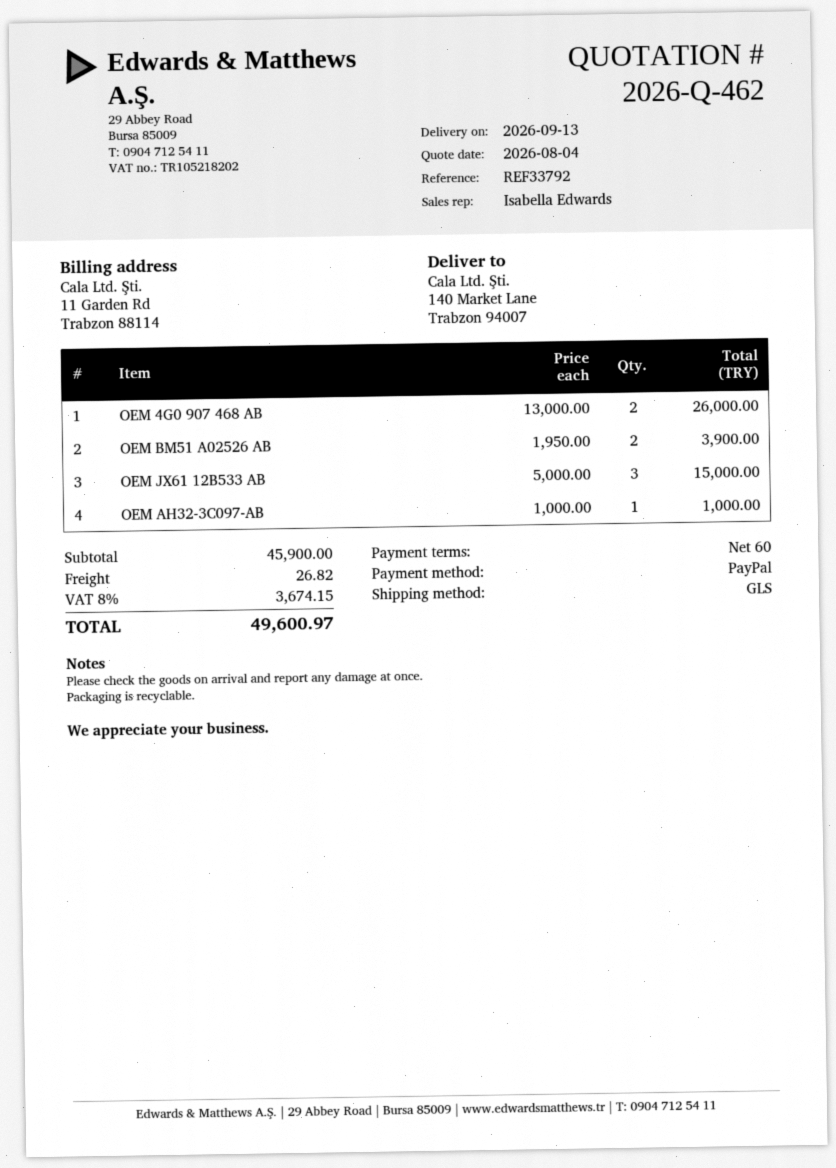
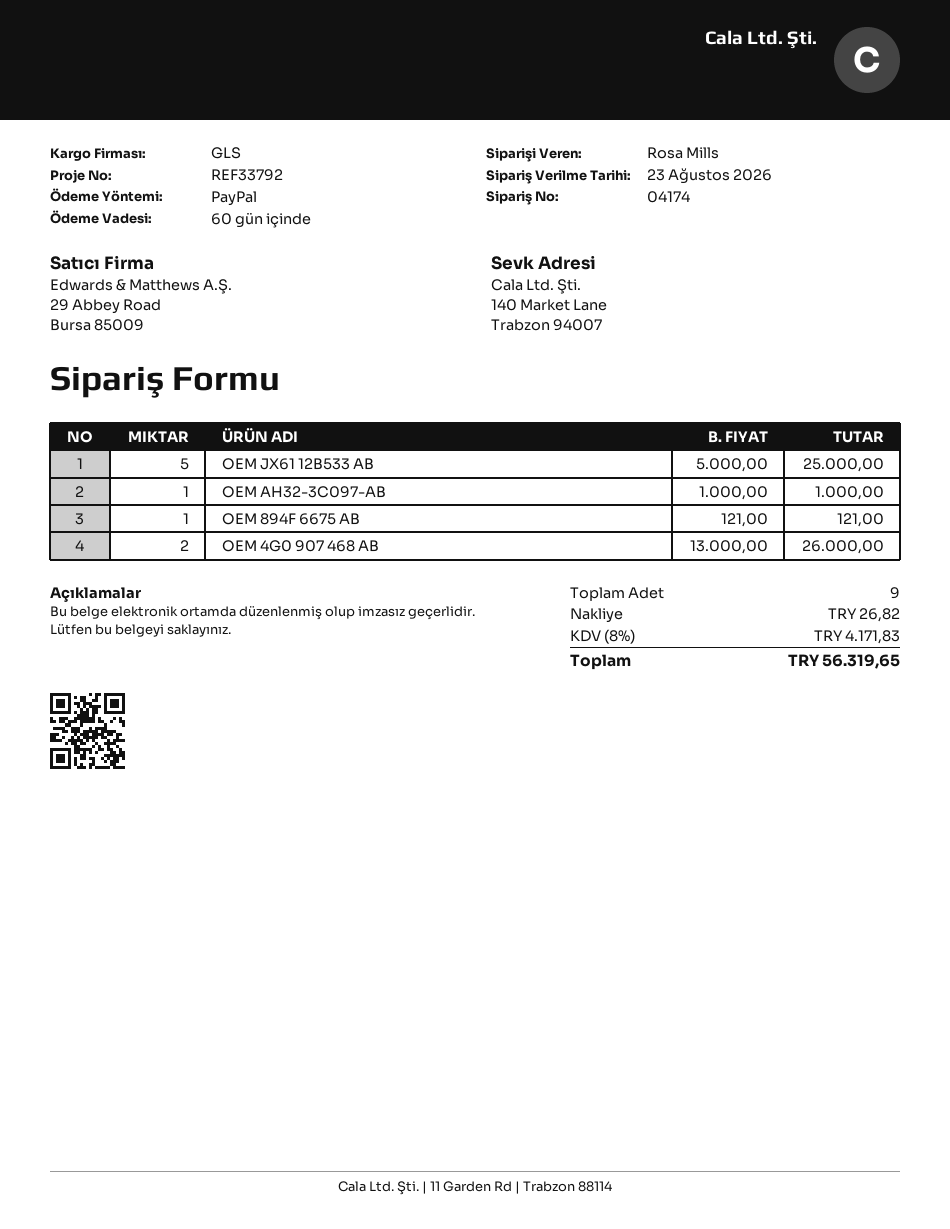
OEM BM51 A02526 AB: 2 x 1950.00 = 3900.00 -> none
OEM JX61 12B533 AB: 3 x 5000.00 = 15000.00 -> 5 x 5000.00 = 25000.00
OEM 894F 6675 AB: none -> 1 x 121.00 = 121.00
tax: 8% = 3674.15 -> 8% = 4171.83
total: 49600.97 -> 56319.65

